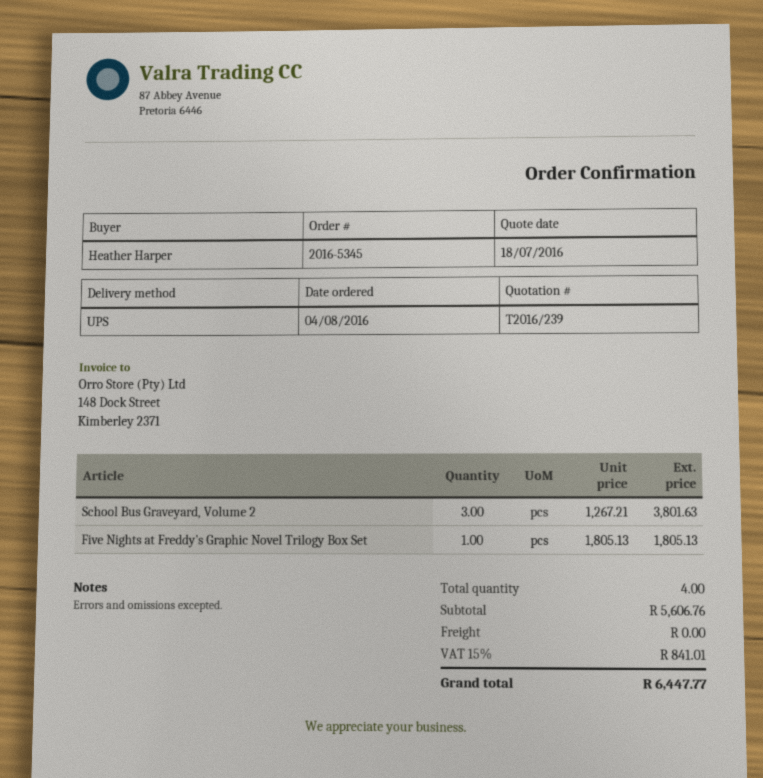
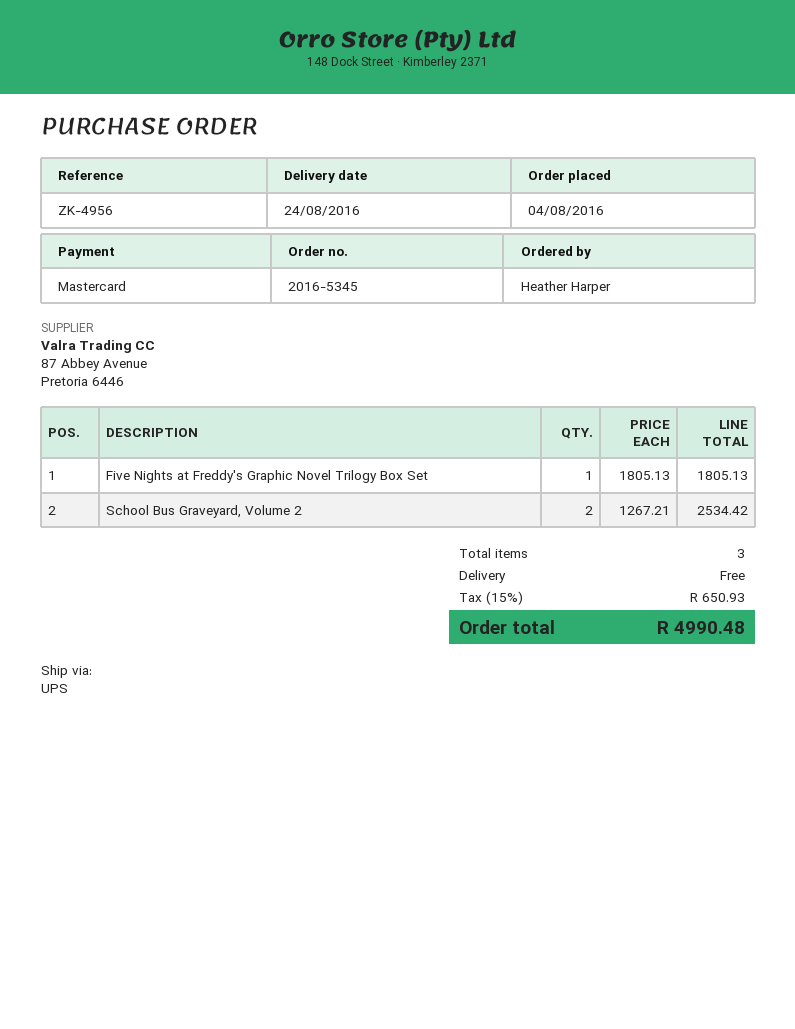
School Bus Graveyard, Volume 2: 3 x 1267.21 = 3801.63 -> 2 x 1267.21 = 2534.42
total quantity: 4 -> 3
tax: 15% = 841.01 -> 15% = 650.93
total: 6447.77 -> 4990.48

